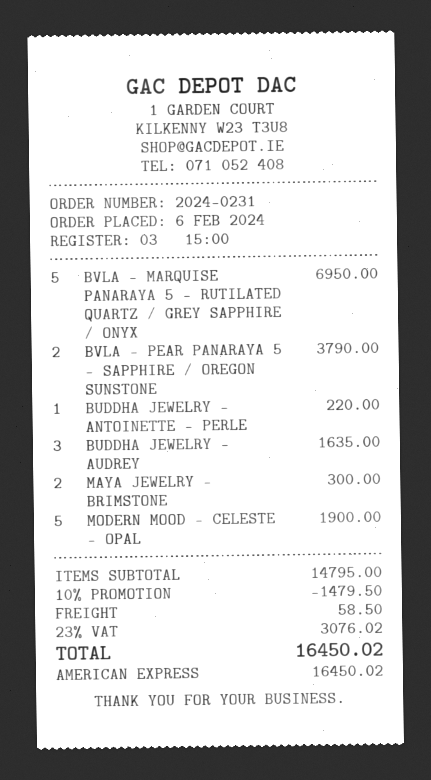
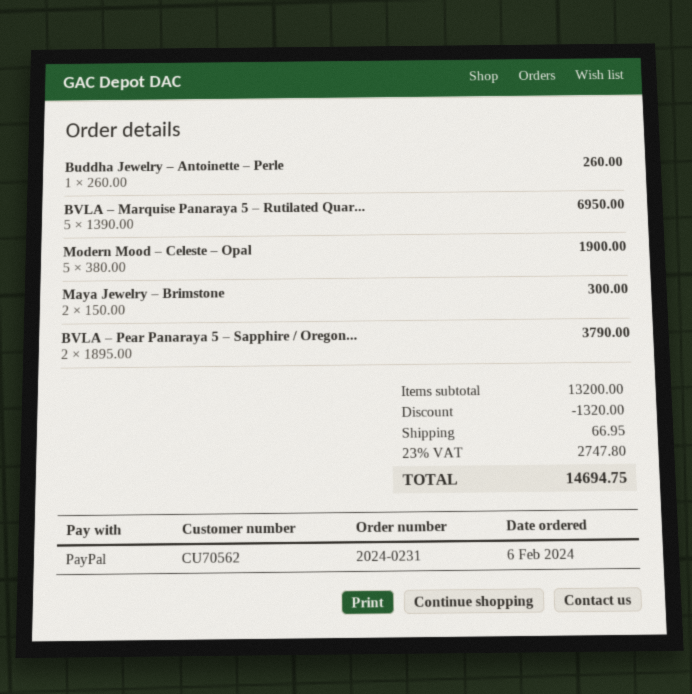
payment method: American Express -> PayPal
BUDDHA JEWELRY – ANTOINETTE – PERLE: 1 for 220.00 -> 1 for 260.00
BUDDHA JEWELRY – AUDREY: 3 for 1635.00 -> none
subtotal: 14795.00 -> 13200.00
discount: 1479.50 -> 1320.00
shipping: 58.50 -> 66.95
tax: 23% = 3076.02 -> 23% = 2747.80
total: 16450.02 -> 14694.75

